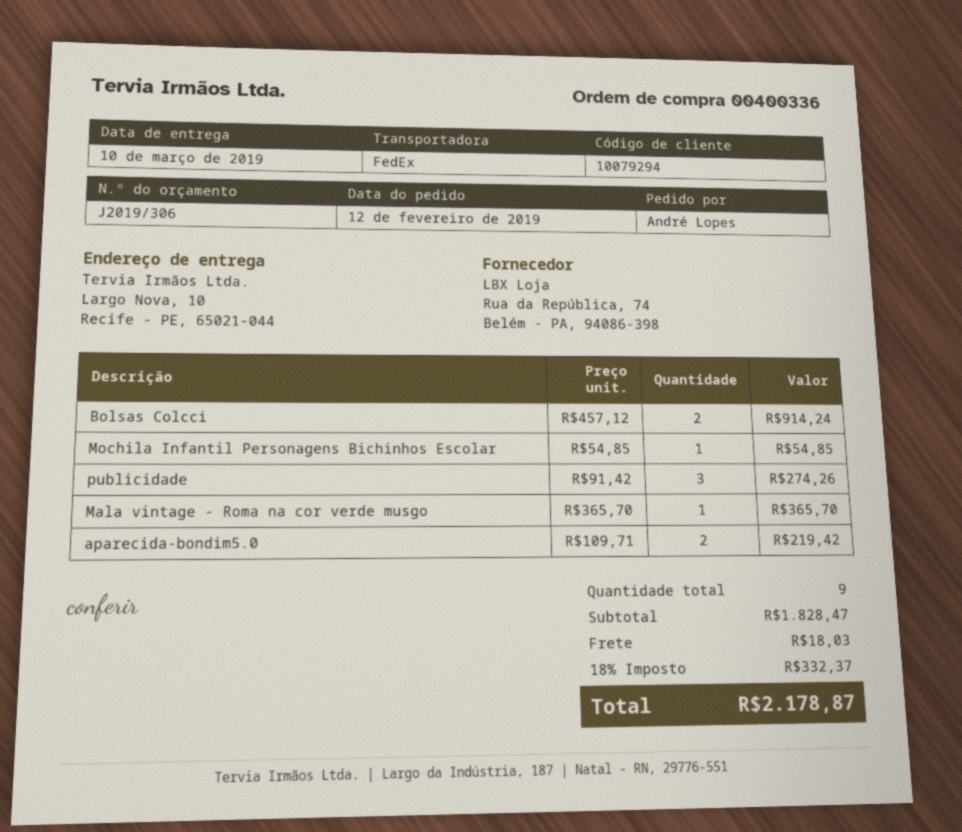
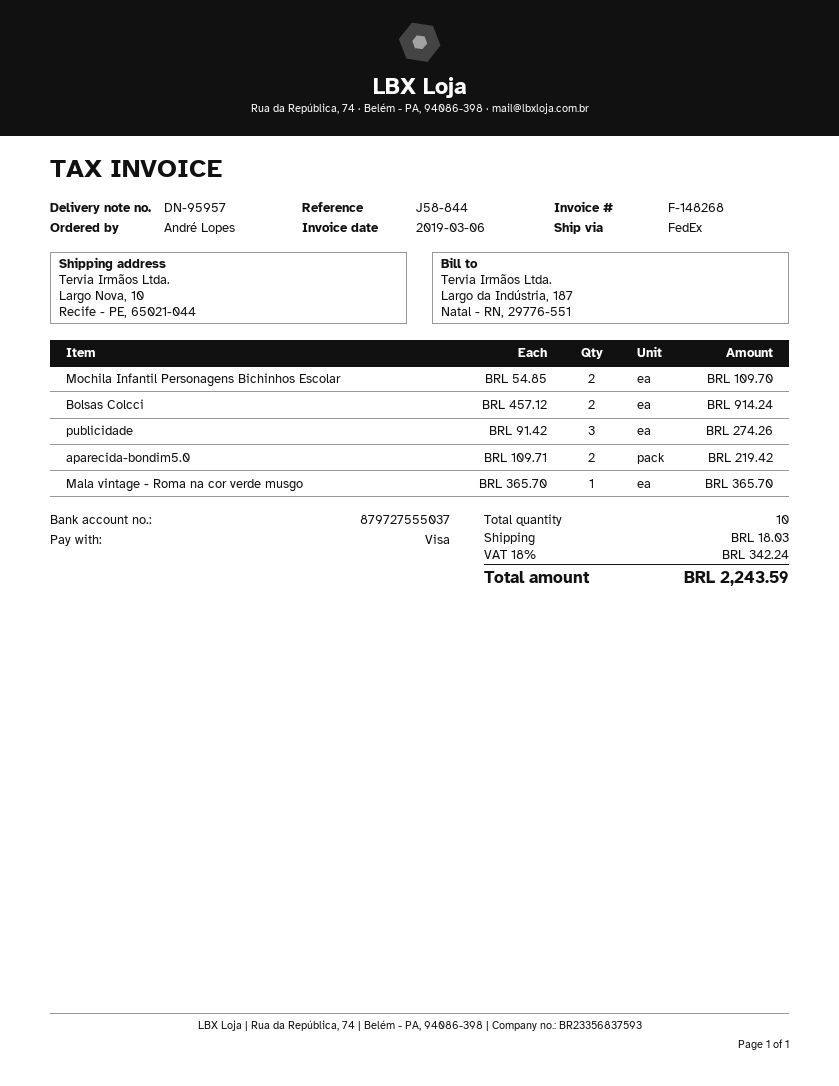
Mochila Infantil Personagens Bichinhos Escolar: 1 x 54.85 = 54.85 -> 2 x 54.85 = 109.70
total quantity: 9 -> 10
tax: 18% = 332.37 -> 18% = 342.24
total: 2178.87 -> 2243.59

